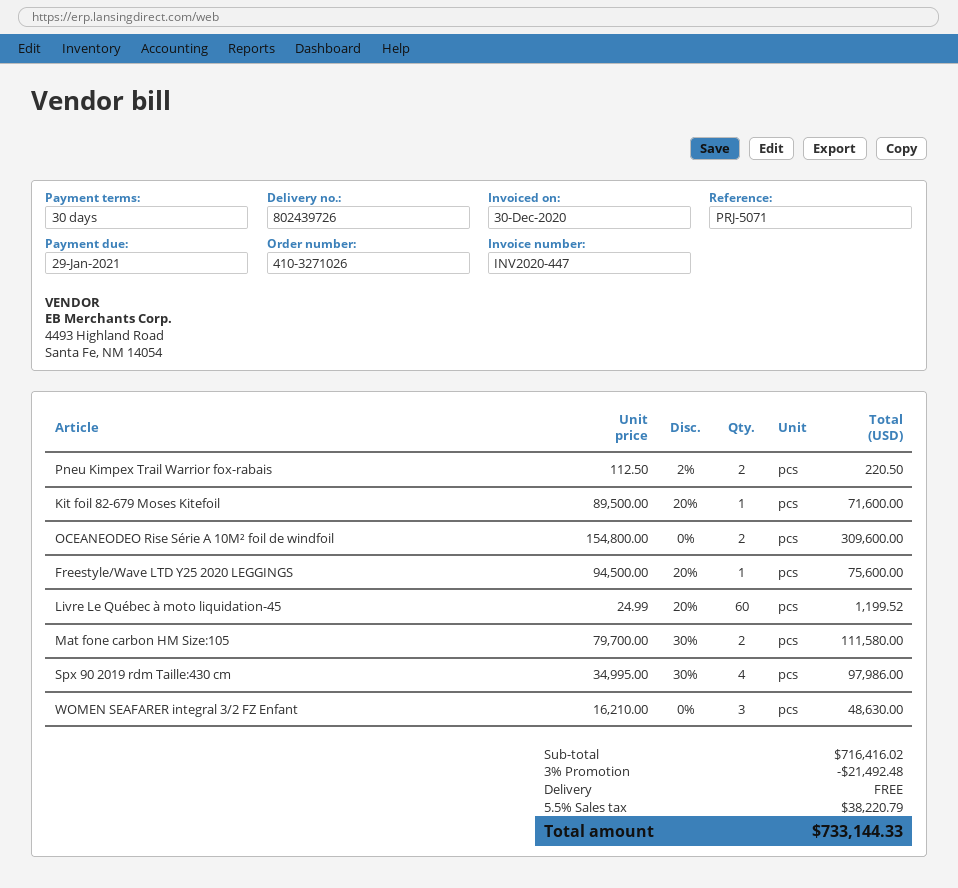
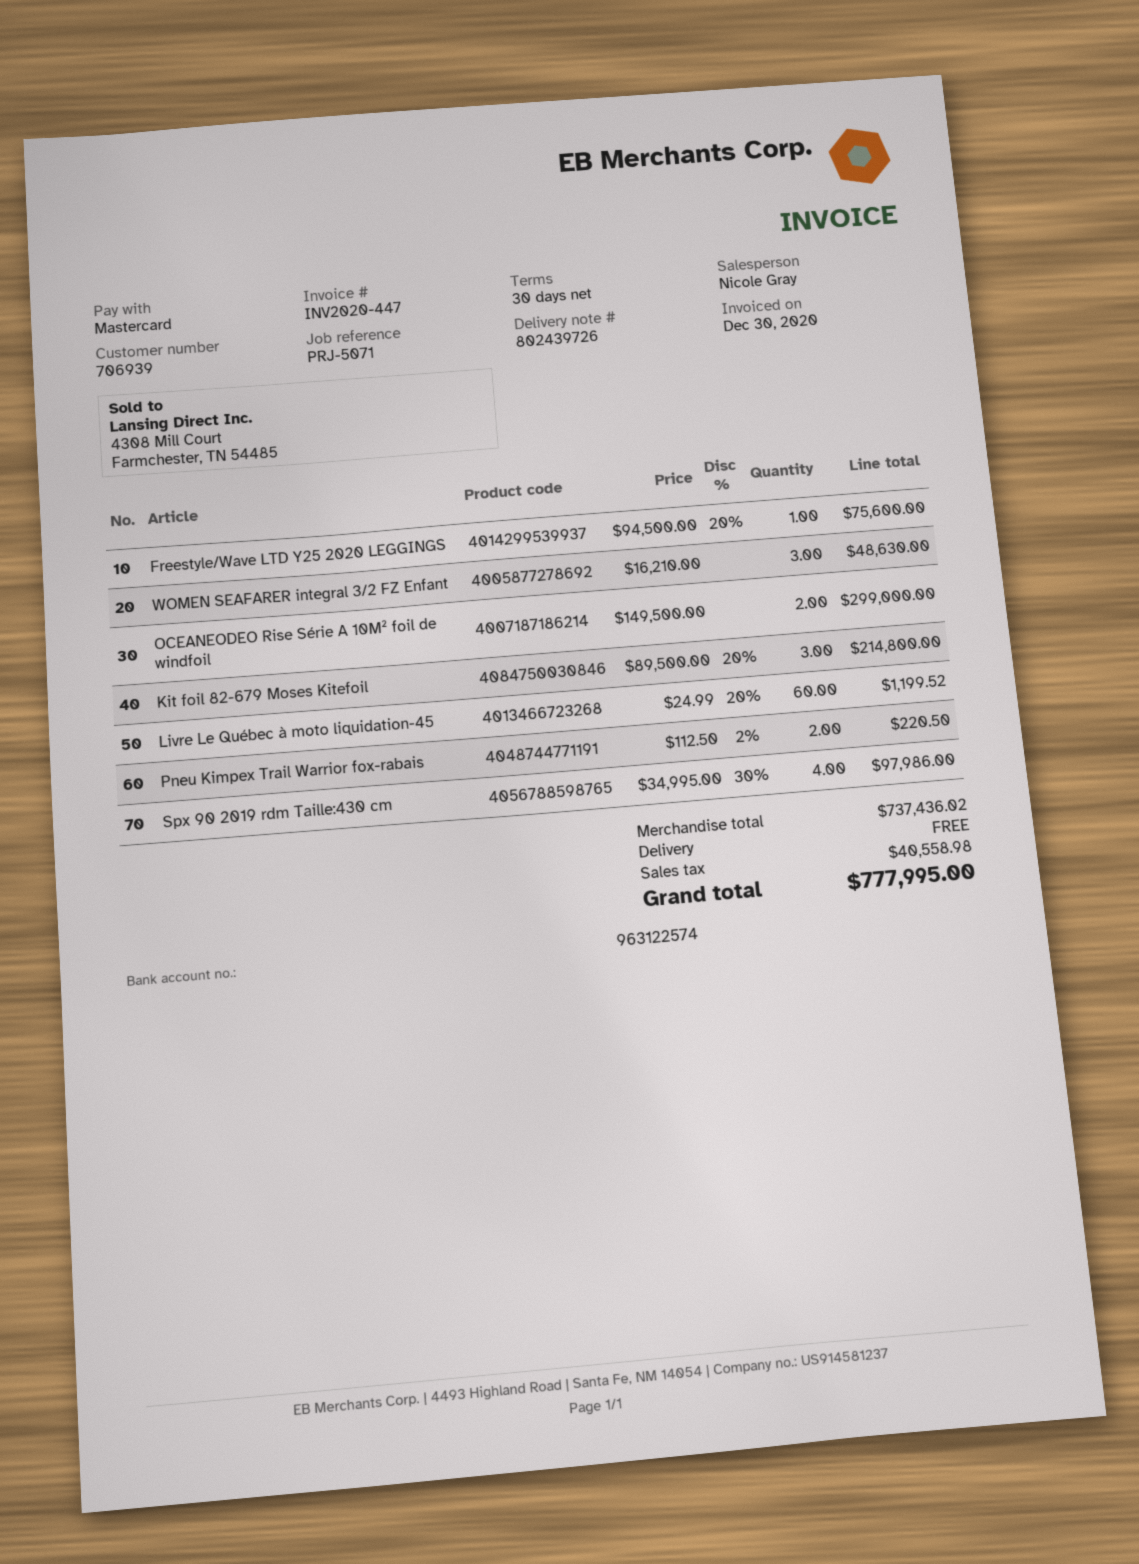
Kit foil 82-679 Moses Kitefoil: 1 x 89500.00 - 20% = 71600.00 -> 3 x 89500.00 - 20% = 214800.00
OCEANEODEO Rise Série A 10M² foil de windfoil: 2 x 154800.00 = 309600.00 -> 2 x 149500.00 = 299000.00
Mat fone carbon HM Size:105: 2 x 79700.00 - 30% = 111580.00 -> none
subtotal: 716416.02 -> 737436.02
discount: 3% = 21492.48 -> none
tax: 38220.79 -> 40558.98
total: 733144.33 -> 777995.00

